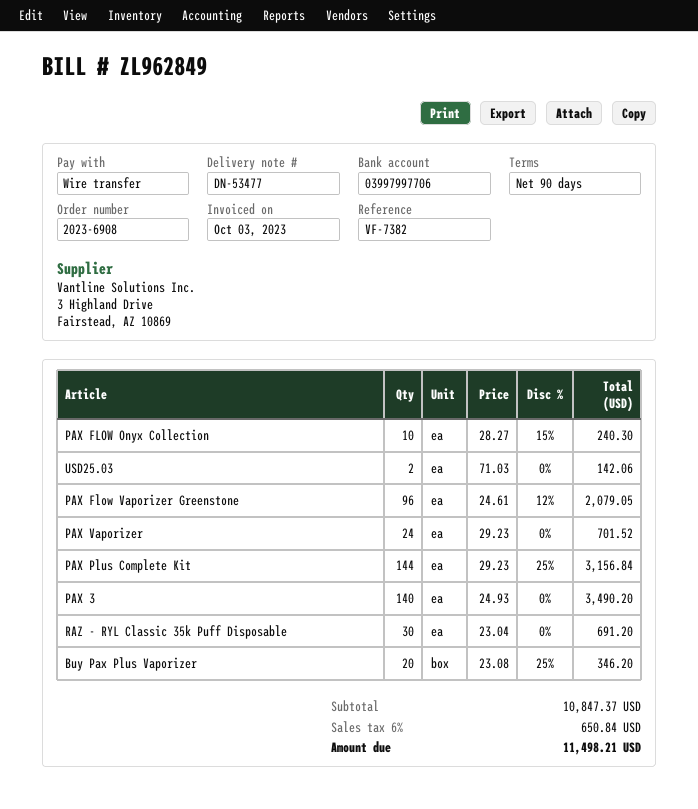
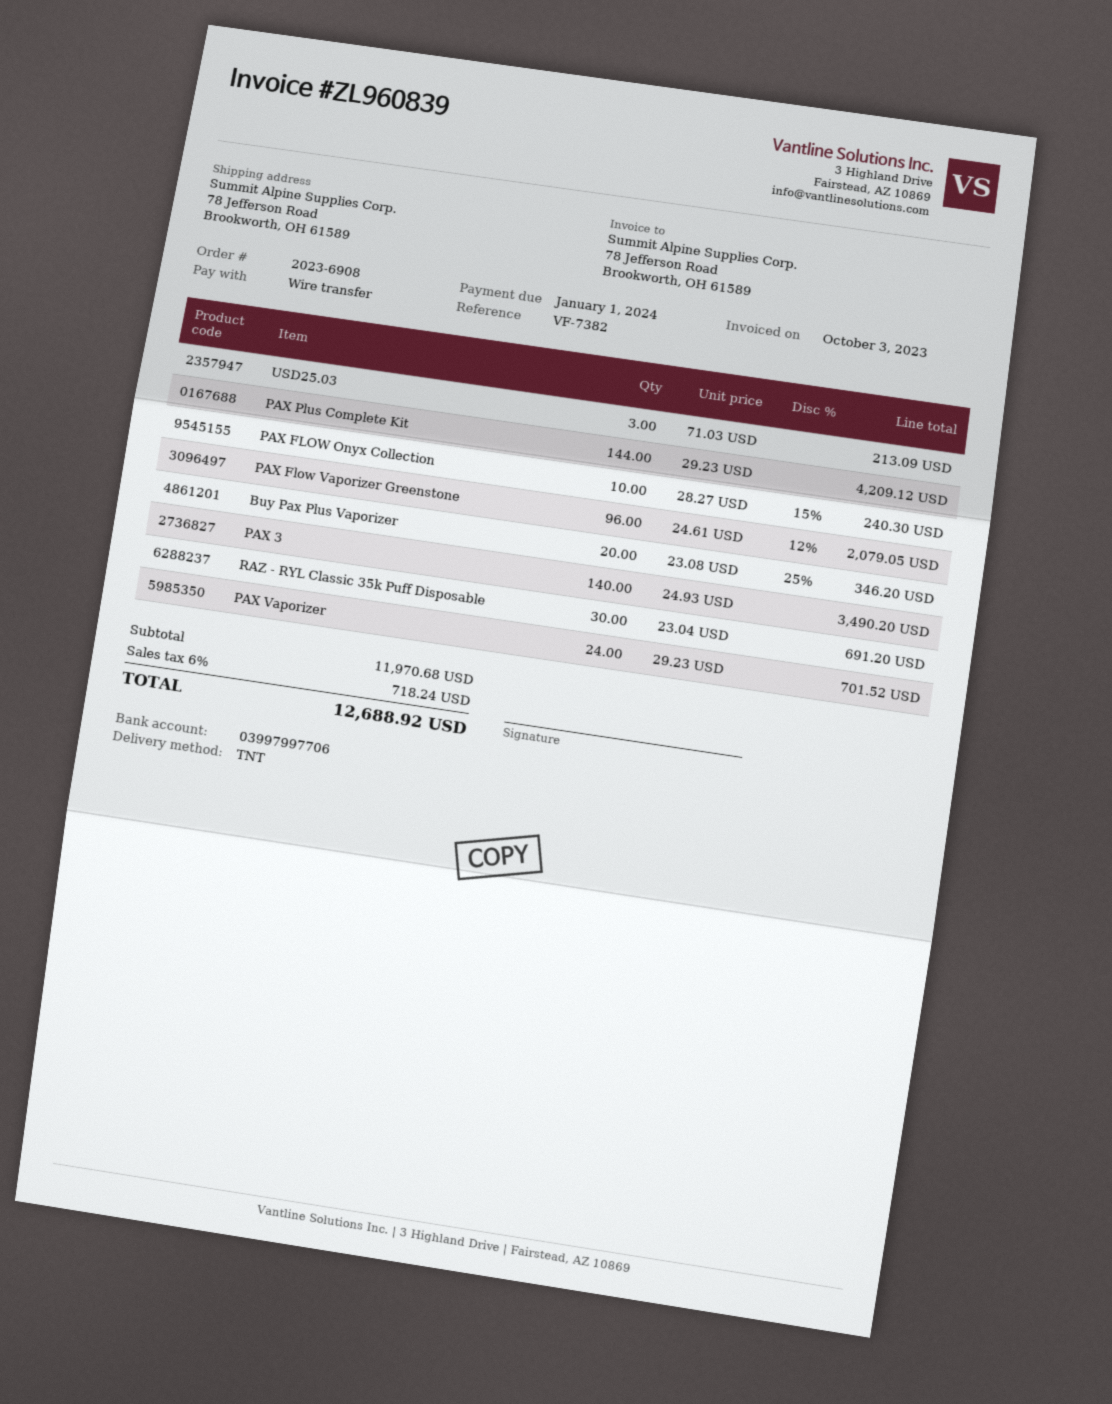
invoice number: ZL962849 -> ZL960839
USD25.03: 2 x 71.03 = 142.06 -> 3 x 71.03 = 213.09
PAX Plus Complete Kit: 144 x 29.23 - 25% = 3156.84 -> 144 x 29.23 = 4209.12
subtotal: 10847.37 -> 11970.68
tax: 6% = 650.84 -> 6% = 718.24
total: 11498.21 -> 12688.92

